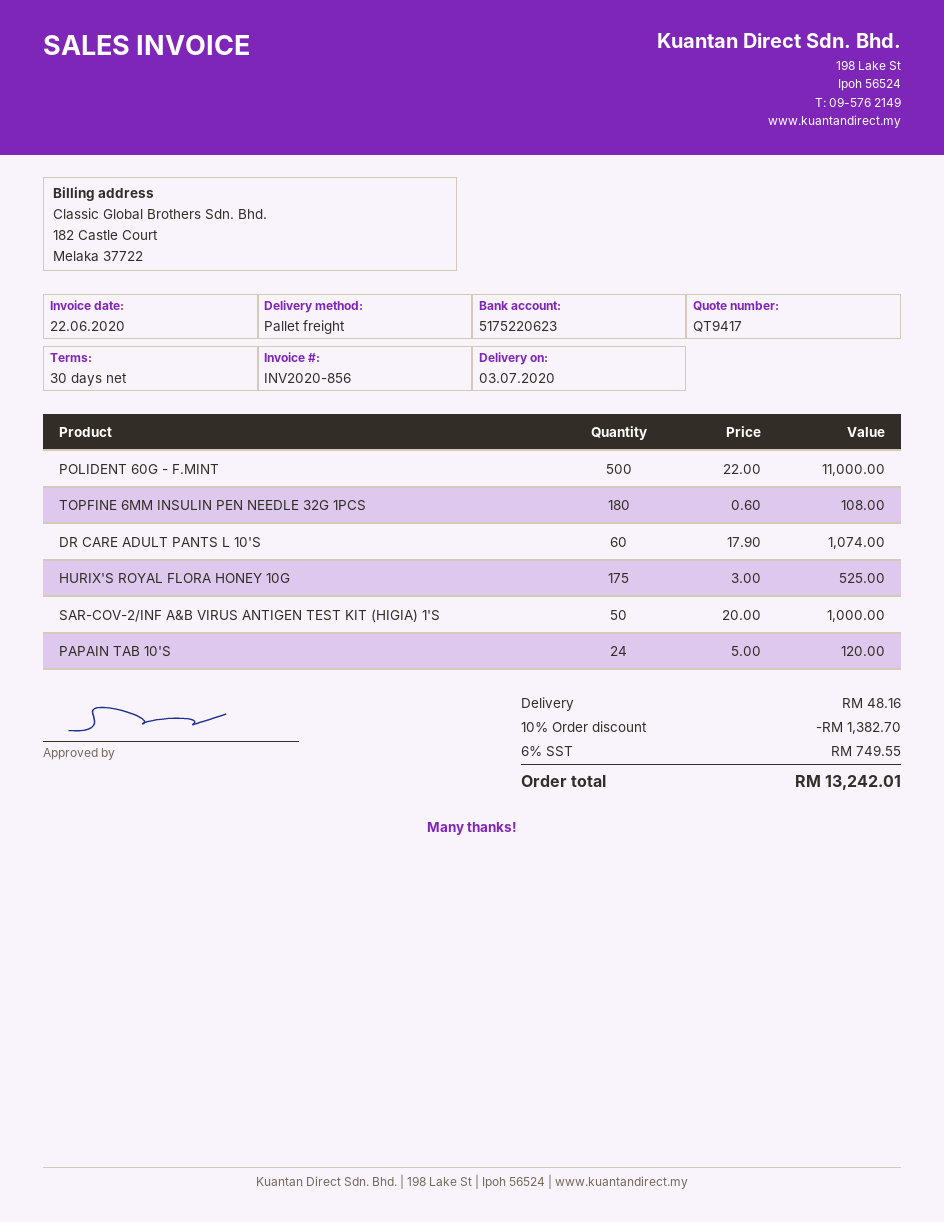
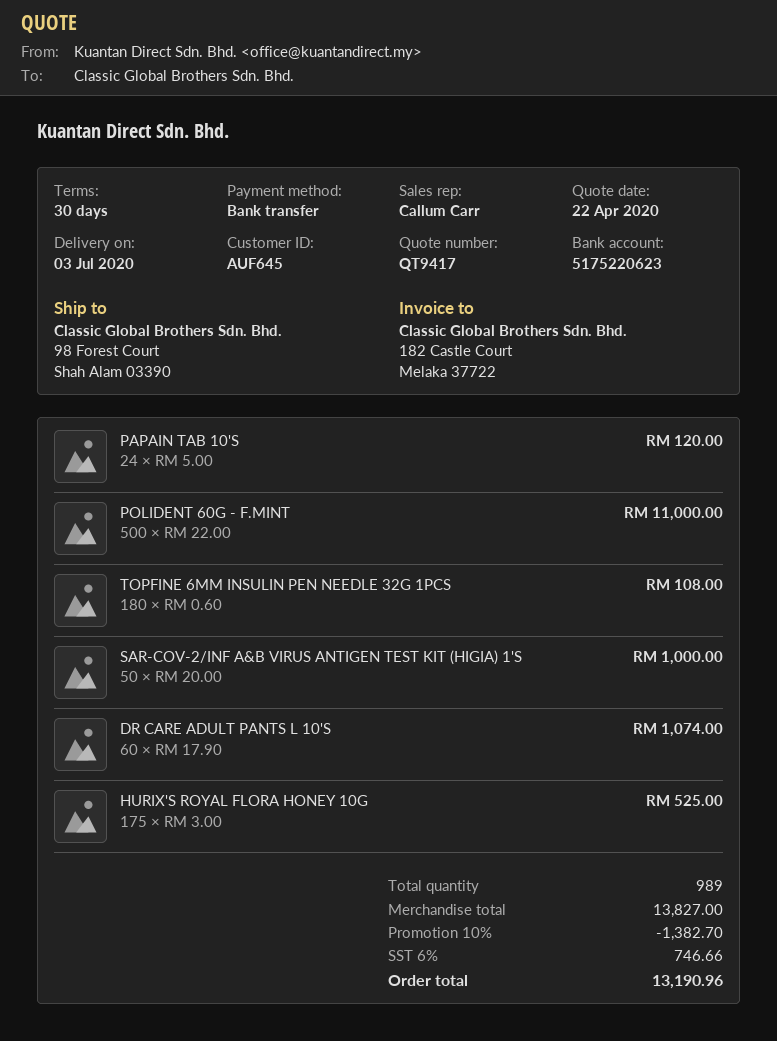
shipping: 48.16 -> none
tax: 6% = 749.55 -> 6% = 746.66
total: 13242.01 -> 13190.96

